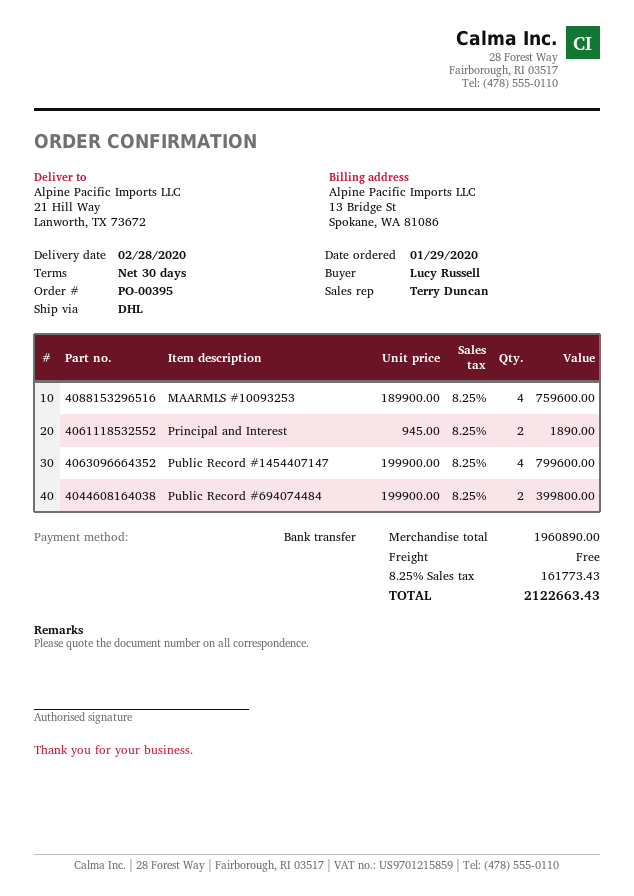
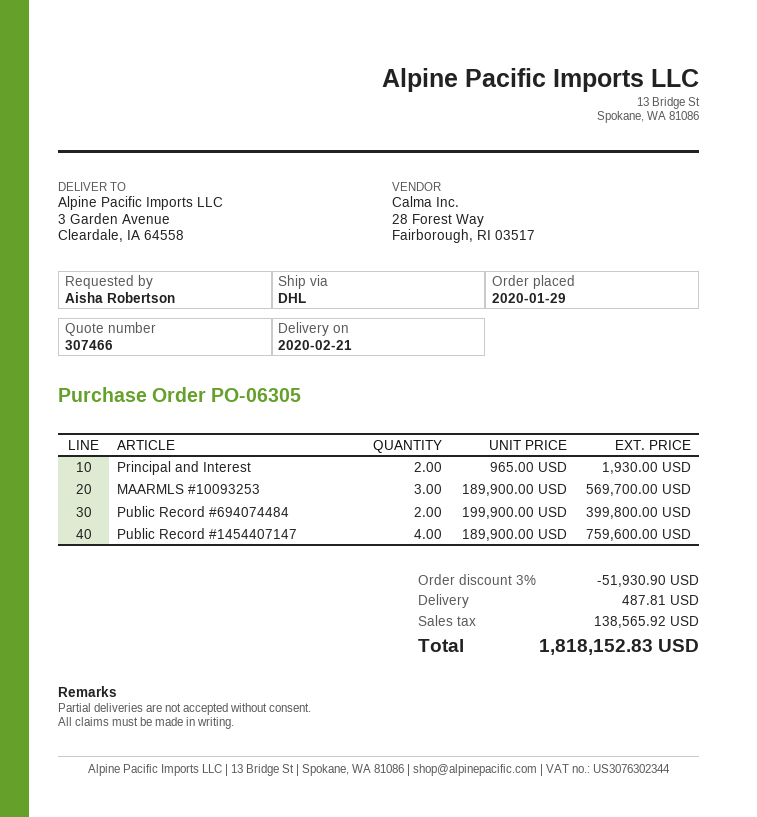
order number: PO-00395 -> PO-06305
delivery date: 2020-02-28 -> 2020-02-21
ordered by: Lucy Russell -> Aisha Robertson
ship to: 21 Hill Way, Lanworth, TX 73672 -> 3 Garden Avenue, Cleardale, IA 64558
MAARMLS #10093253: 4 x 189900.00 = 759600.00 -> 3 x 189900.00 = 569700.00
Principal and Interest: 2 x 945.00 = 1890.00 -> 2 x 965.00 = 1930.00
Public Record #1454407147: 4 x 199900.00 = 799600.00 -> 4 x 189900.00 = 759600.00
discount: none -> 3% = 51930.90
shipping: 0.00 -> 487.81
tax: 161773.43 -> 138565.92
total: 2122663.43 -> 1818152.83

